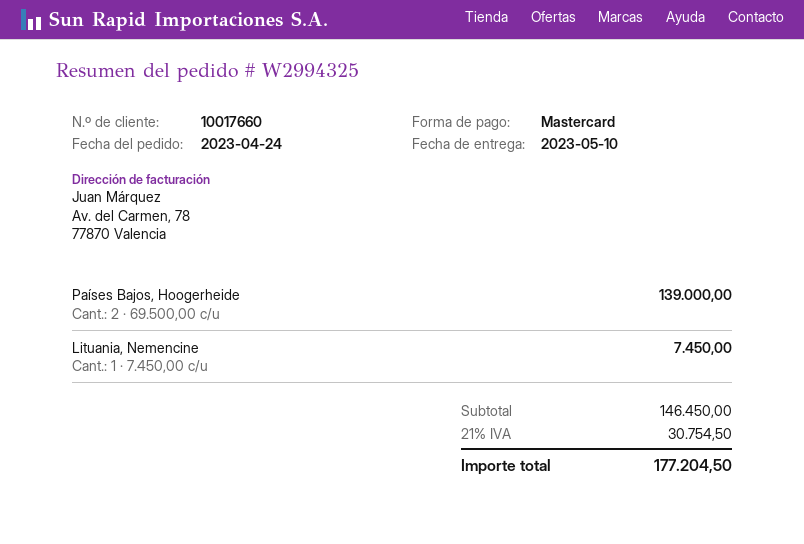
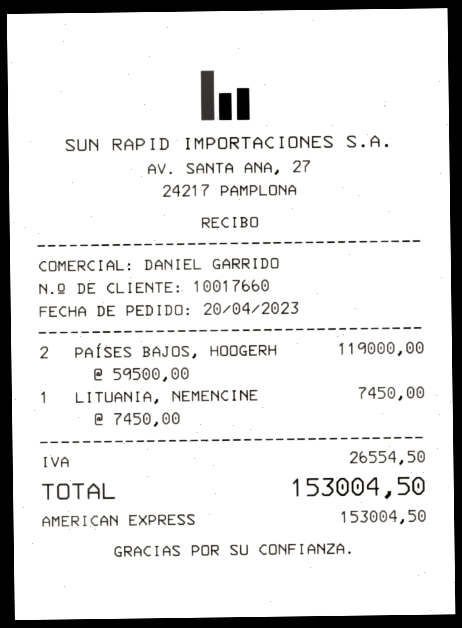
order date: 2023-04-24 -> 2023-04-20
payment method: Mastercard -> American Express
Países Bajos, Hoogerheide: 2 x 69500.00 = 139000.00 -> 2 x 59500.00 = 119000.00
tax: 30754.50 -> 26554.50
total: 177204.50 -> 153004.50

